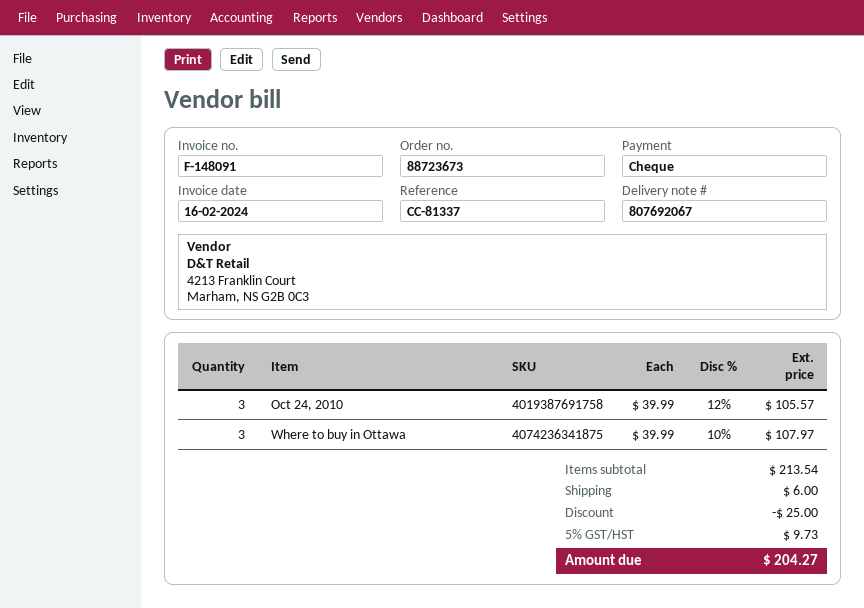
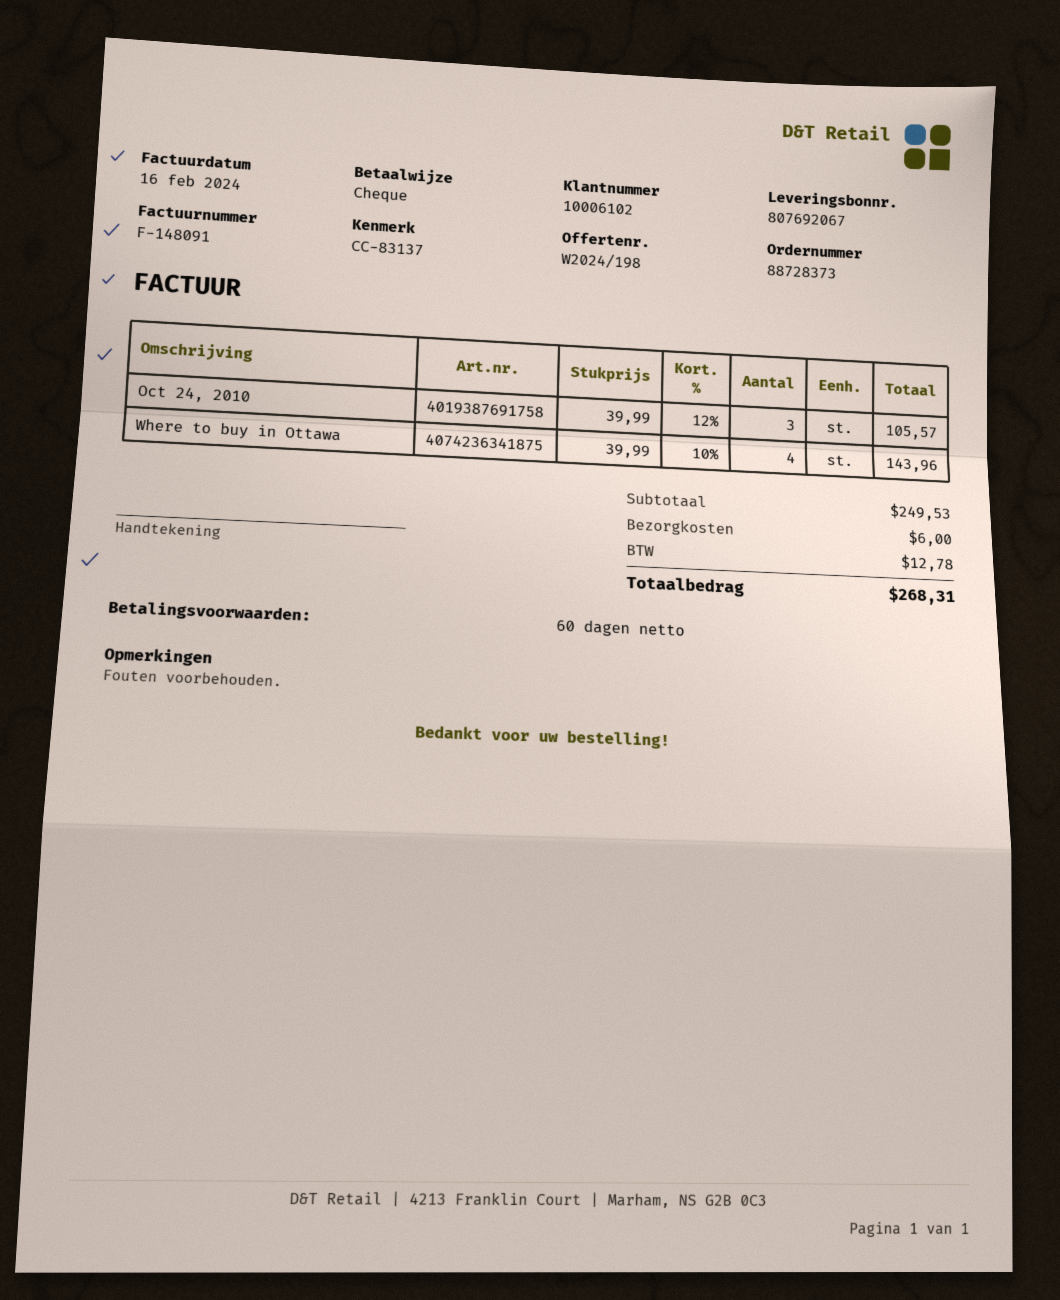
order number: 88723673 -> 88728373
reference: CC-81337 -> CC-83137
Where to buy in Ottawa: 3 x 39.99 - 10% = 107.97 -> 4 x 39.99 - 10% = 143.96
subtotal: 213.54 -> 249.53
discount: 25.00 -> none
tax: 9.73 -> 12.78
total: 204.27 -> 268.31

